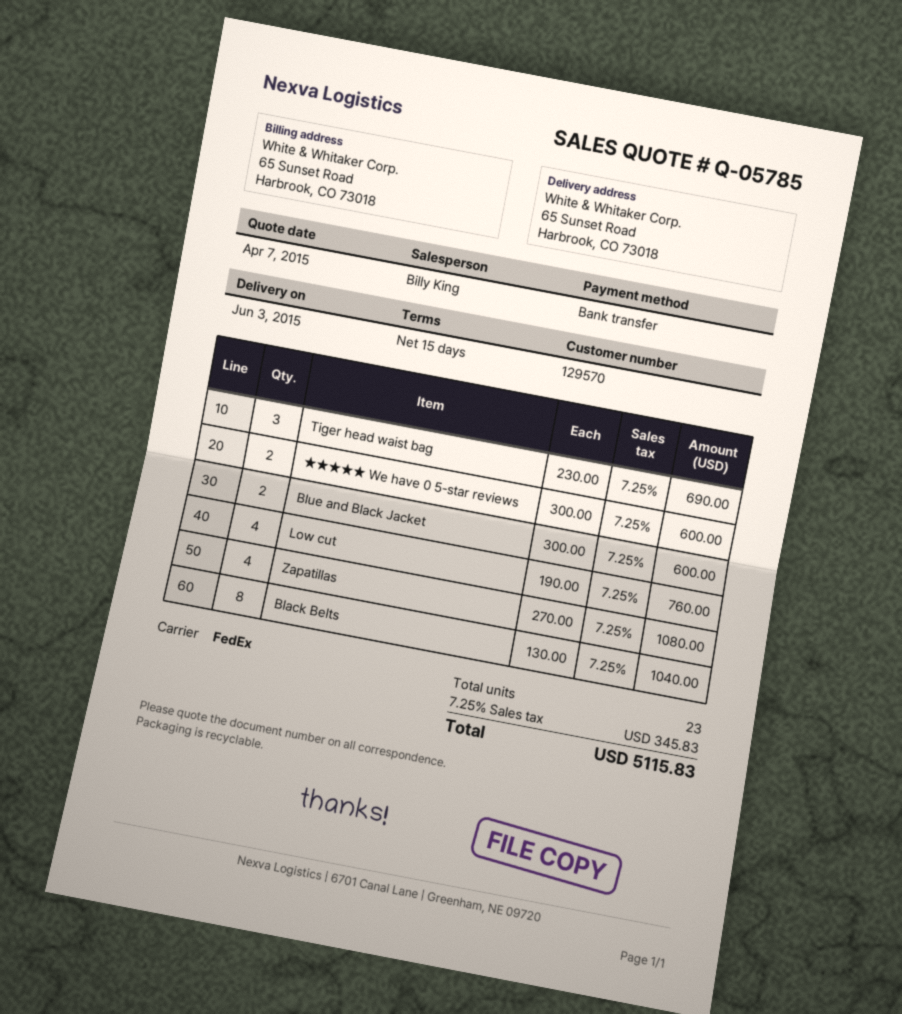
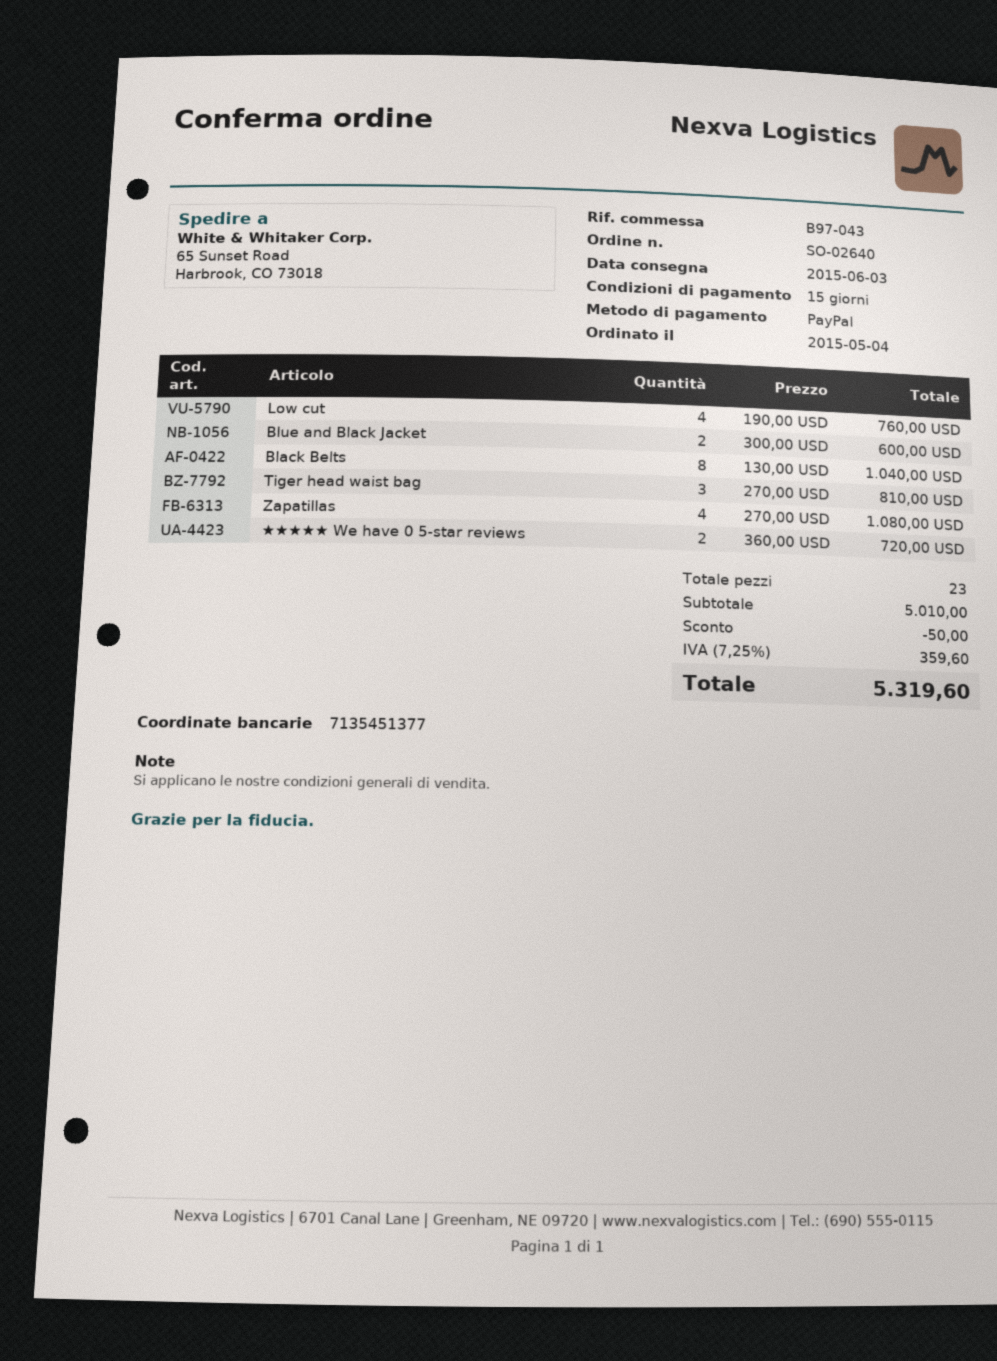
payment method: bank transfer -> PayPal
Tiger head waist bag: 3 x 230.00 = 690.00 -> 3 x 270.00 = 810.00
★★★★★ We have 0 5-star reviews: 2 x 300.00 = 600.00 -> 2 x 360.00 = 720.00
discount: none -> 50.00
tax: 7.25% = 345.83 -> 7.25% = 359.60
total: 5115.83 -> 5319.60

